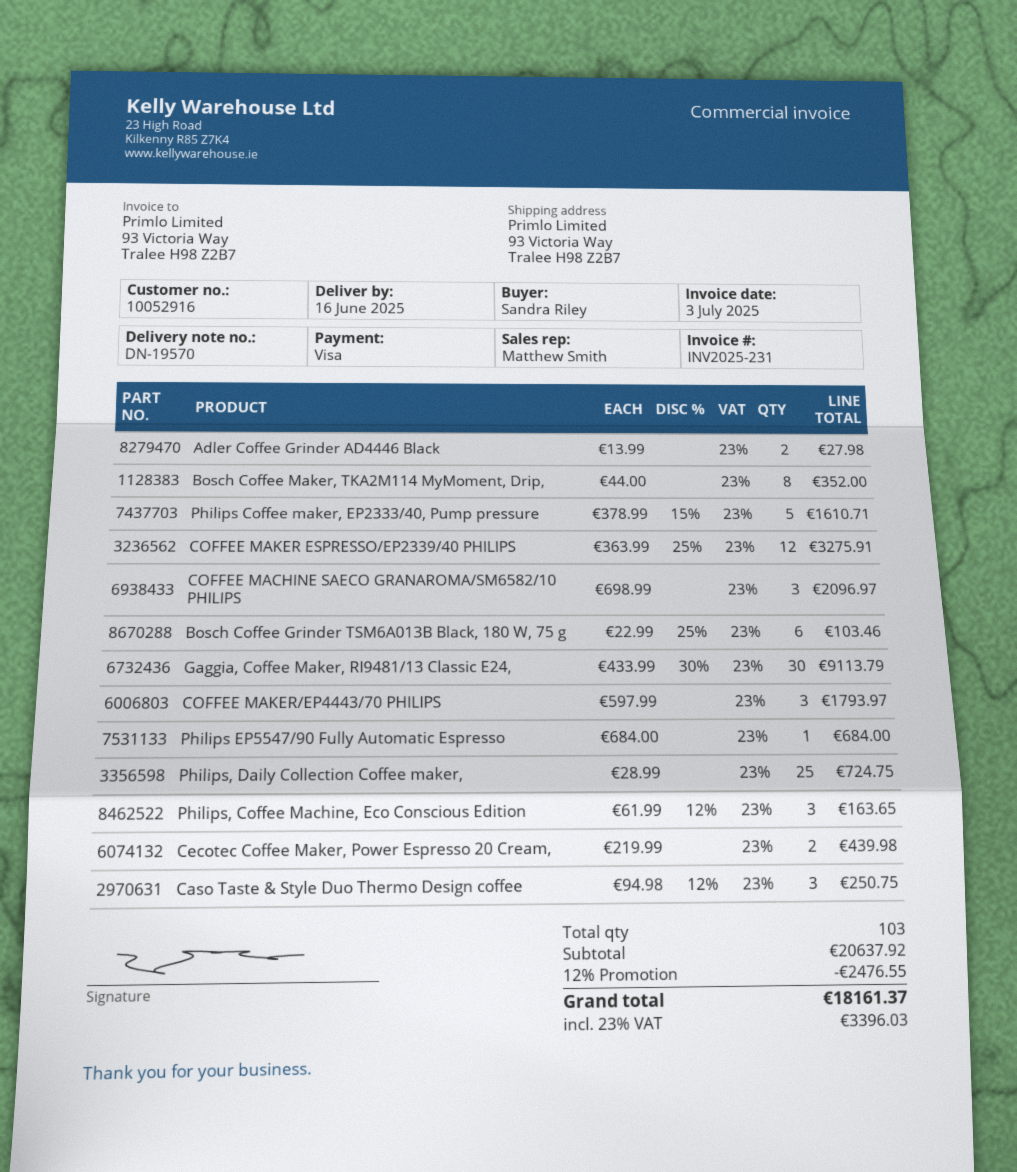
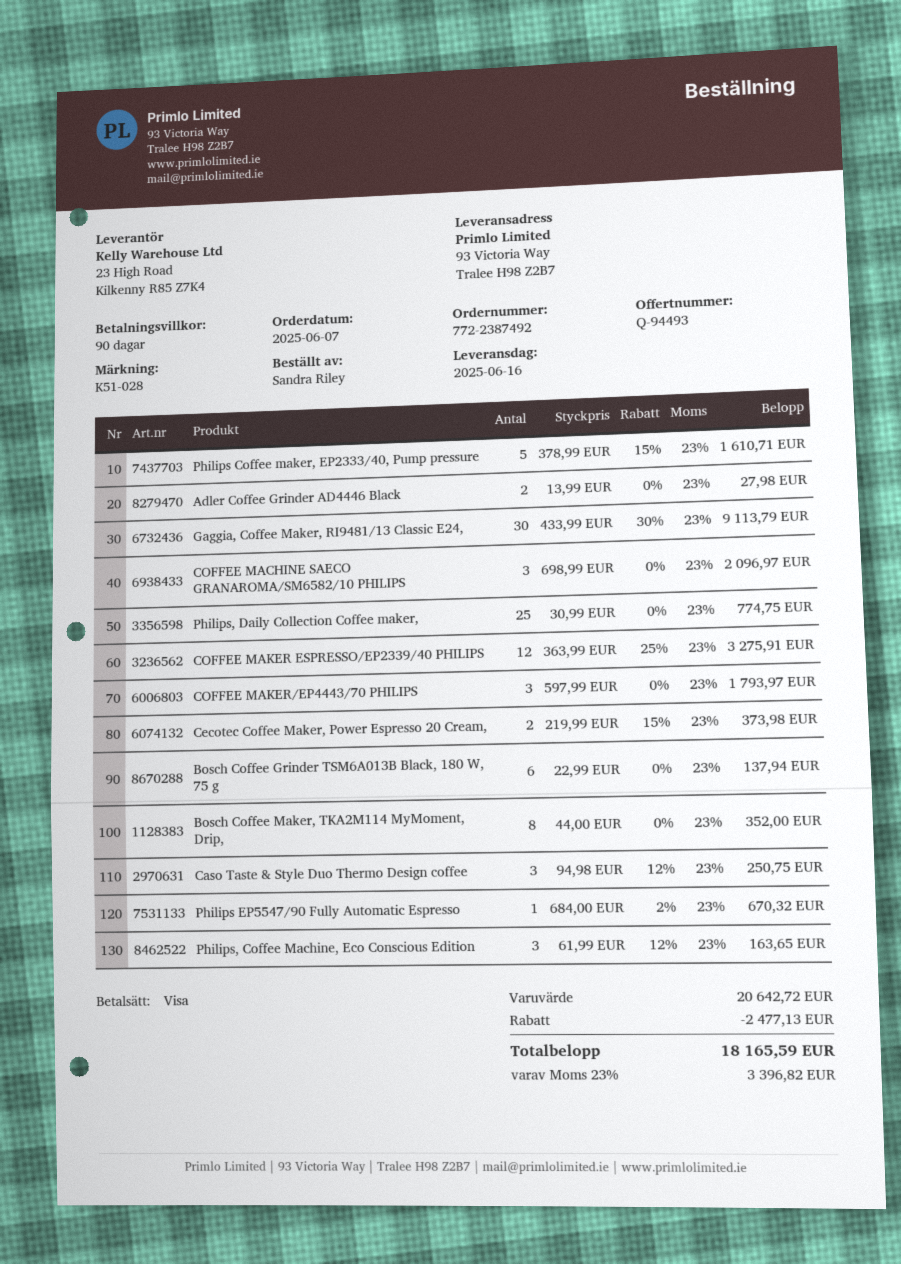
Bosch Coffee Grinder TSM6A013B Black, 180 W, 75 g: 6 x 22.99 - 25% = 103.46 -> 6 x 22.99 = 137.94
Philips EP5547/90 Fully Automatic Espresso: 1 x 684.00 = 684.00 -> 1 x 684.00 - 2% = 670.32
Philips, Daily Collection Coffee maker,: 25 x 28.99 = 724.75 -> 25 x 30.99 = 774.75
Cecotec Coffee Maker, Power Espresso 20 Cream,: 2 x 219.99 = 439.98 -> 2 x 219.99 - 15% = 373.98
subtotal: 20637.92 -> 20642.72
discount: 2476.55 -> 2477.13
tax: 23% = 3396.03 -> 23% = 3396.82
total: 18161.37 -> 18165.59

